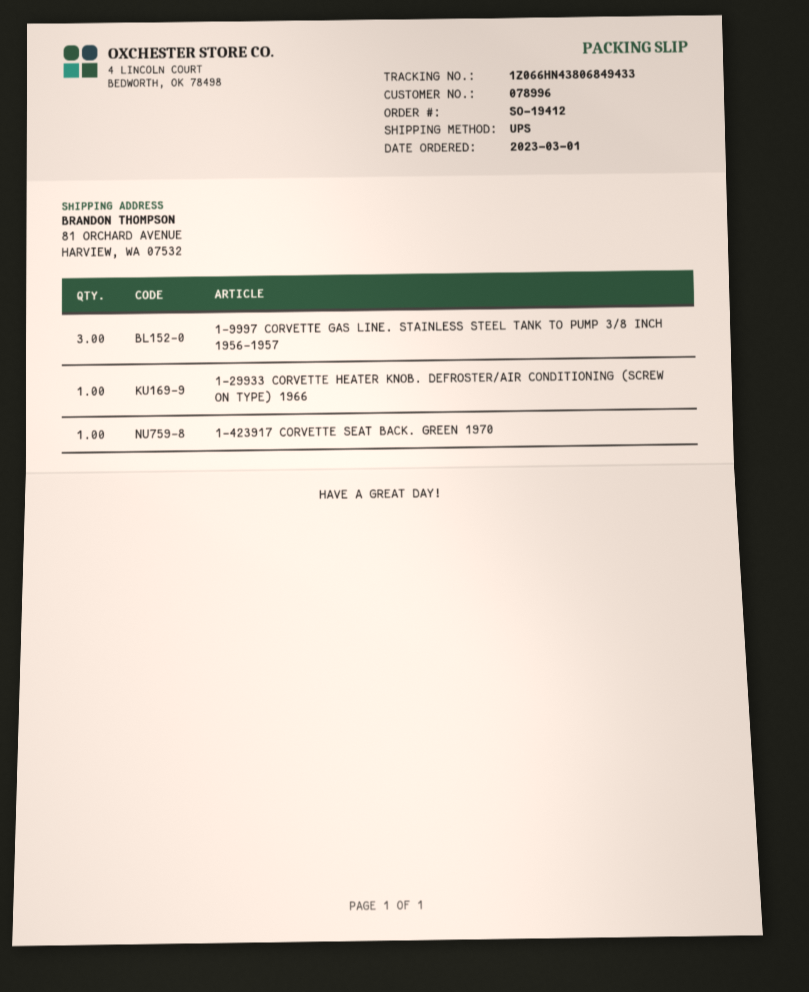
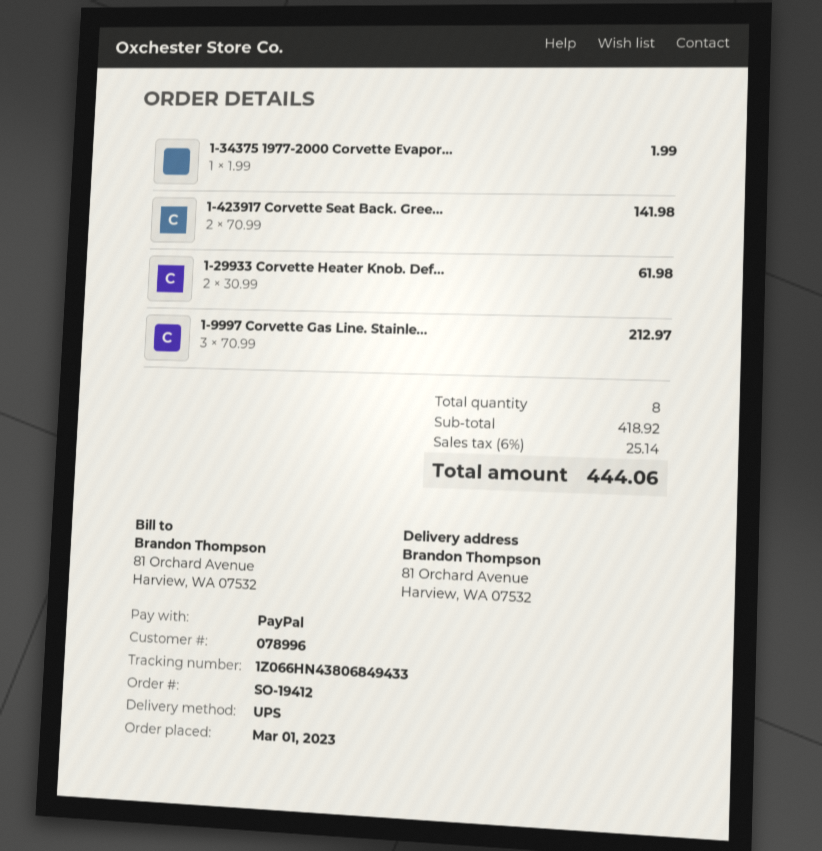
1-29933 CORVETTE HEATER KNOB. DEFROSTER/AIR CONDITIONING (SCREW ON TYPE) 1966: 1 -> 2
1-423917 CORVETTE SEAT BACK. GREEN 1970: 1 -> 2
1-34375 1977-2000 Corvette Evapor...: none -> 1

